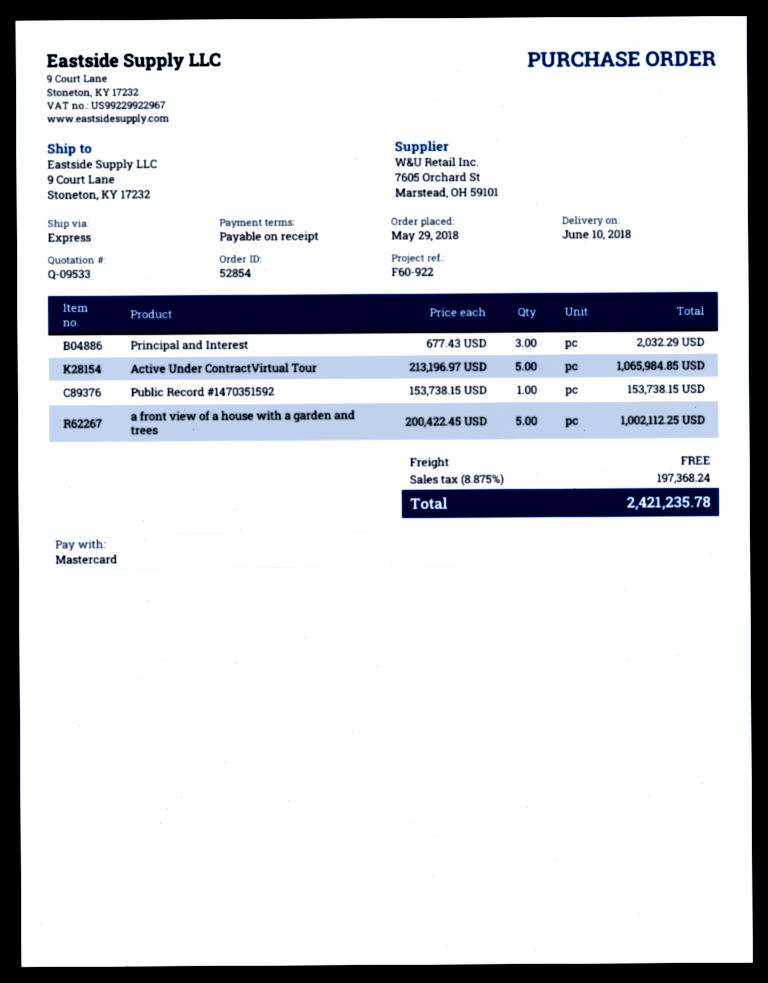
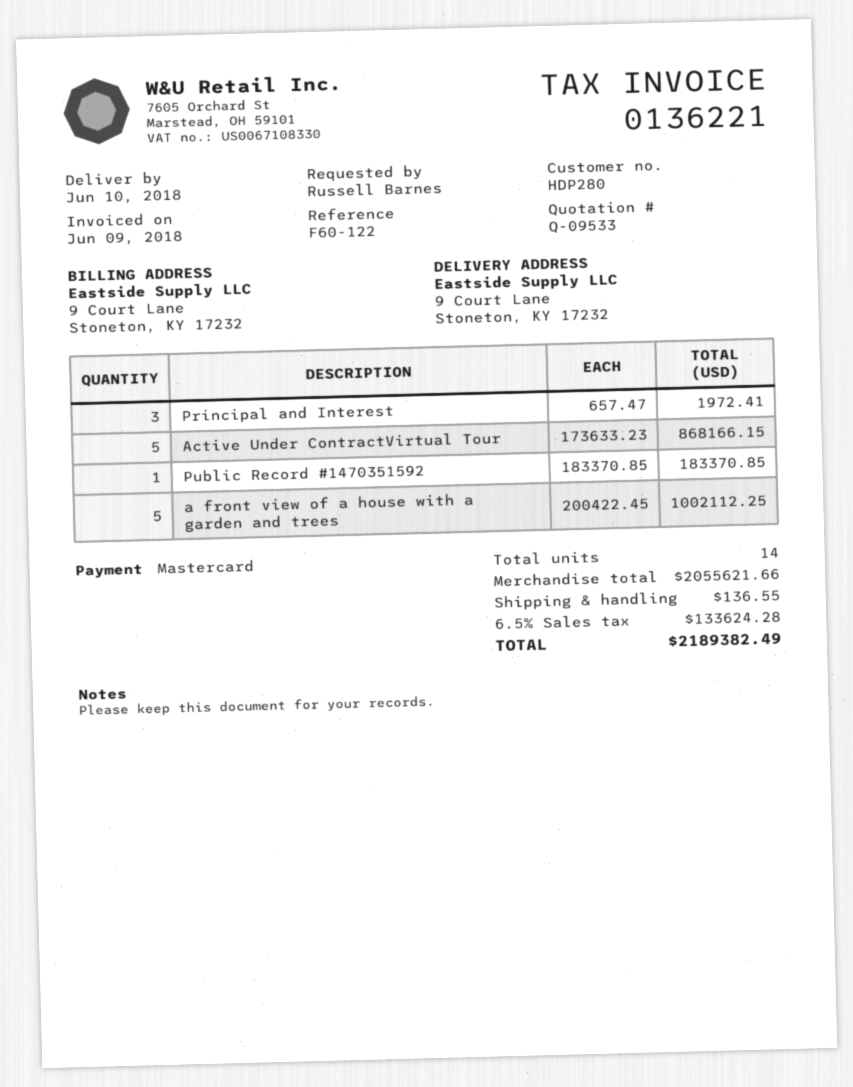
reference: F60-922 -> F60-122
Principal and Interest: 3 x 677.43 = 2032.29 -> 3 x 657.47 = 1972.41
Active Under ContractVirtual Tour: 5 x 213196.97 = 1065984.85 -> 5 x 173633.23 = 868166.15
Public Record #1470351592: 1 x 153738.15 = 153738.15 -> 1 x 183370.85 = 183370.85
shipping: 0.00 -> 136.55
tax: 8.875% = 197368.24 -> 6.5% = 133624.28
total: 2421235.78 -> 2189382.49

